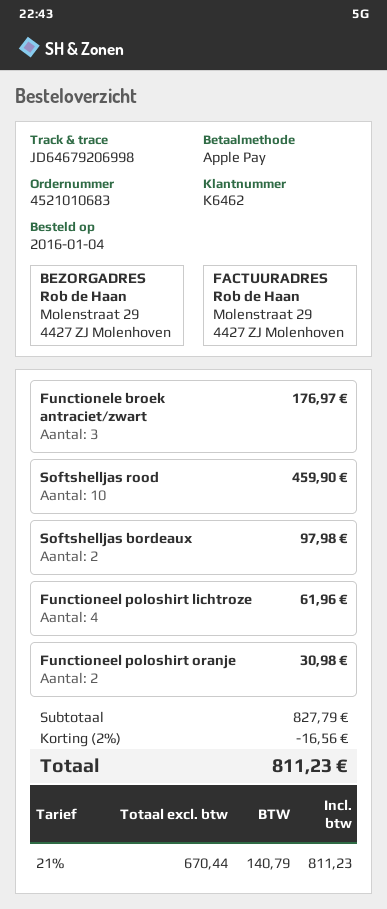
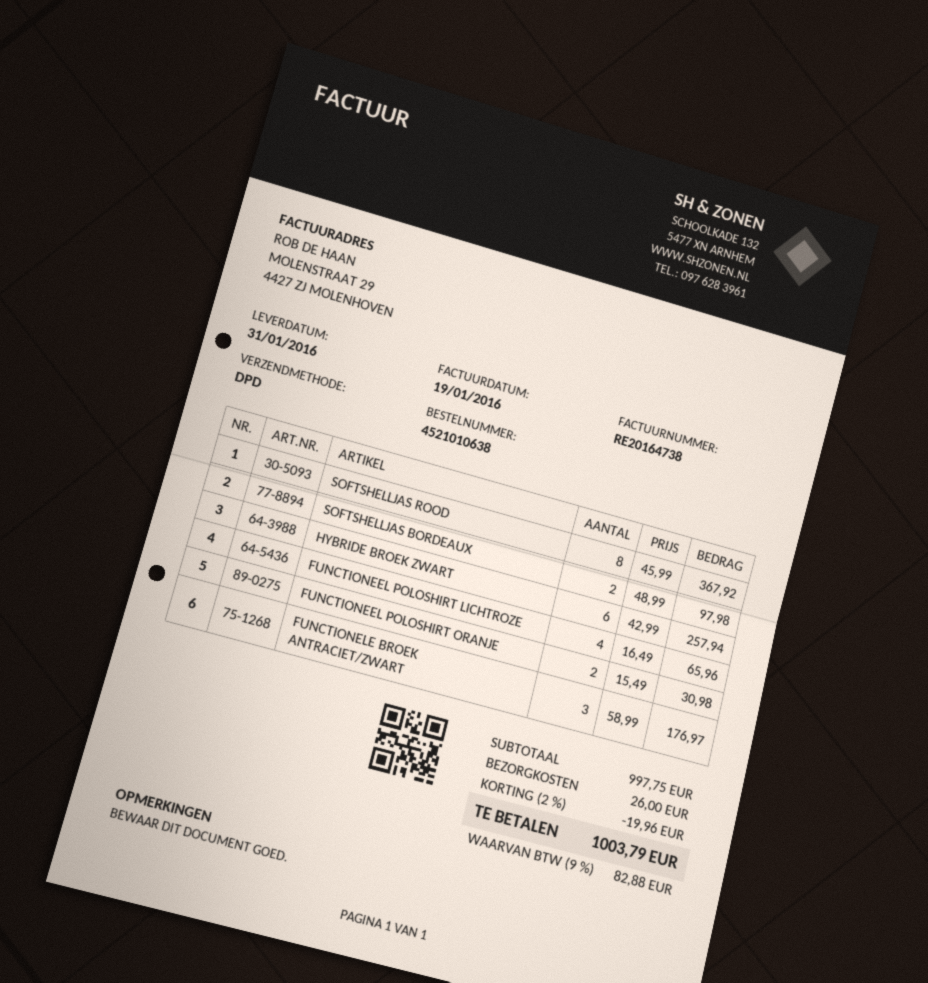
order number: 4521010683 -> 4521010638
Softshelljas rood: 10 for 459.90 -> 8 for 367.92
Functioneel poloshirt lichtroze: 4 for 61.96 -> 4 for 65.96
HYBRIDE BROEK ZWART: none -> 6 for 257.94
subtotal: 827.79 -> 997.75
discount: 2% = 16.56 -> 2% = 19.96
shipping: none -> 26.00
tax: 21% = 140.79 -> 9% = 82.88
total: 811.23 -> 1003.79

